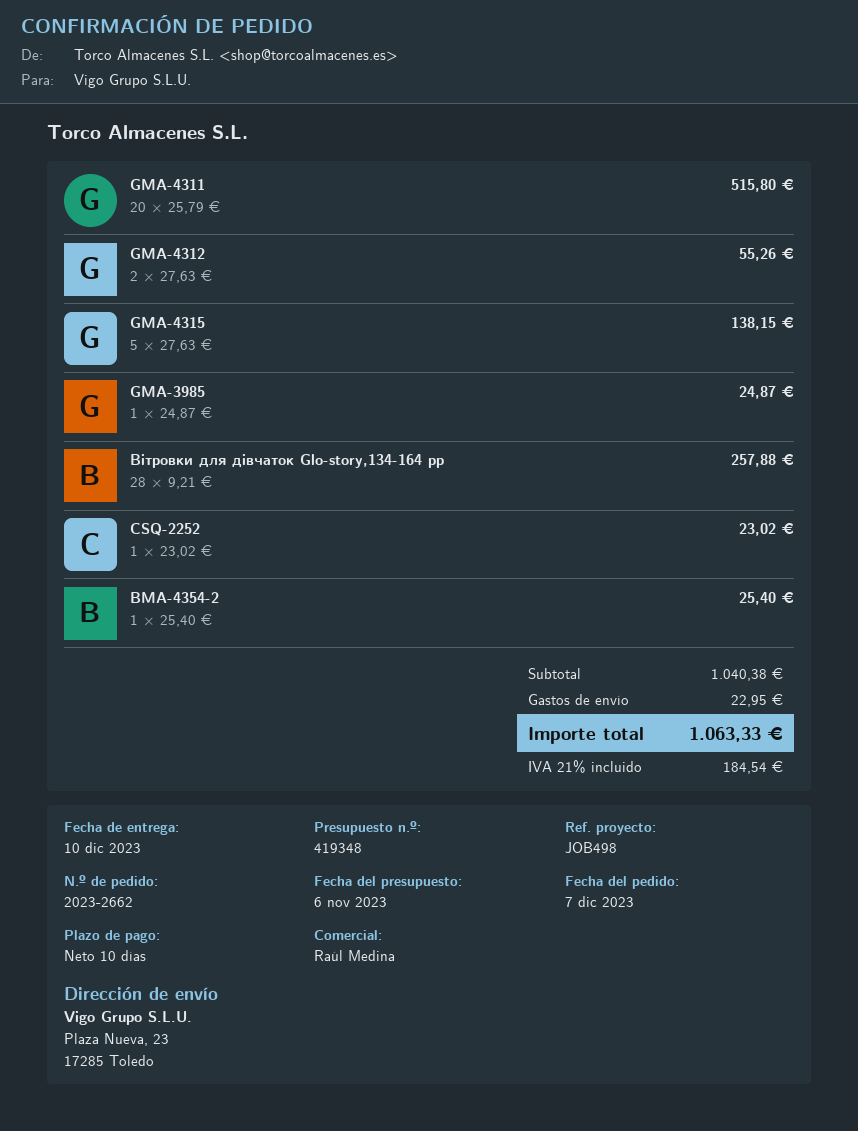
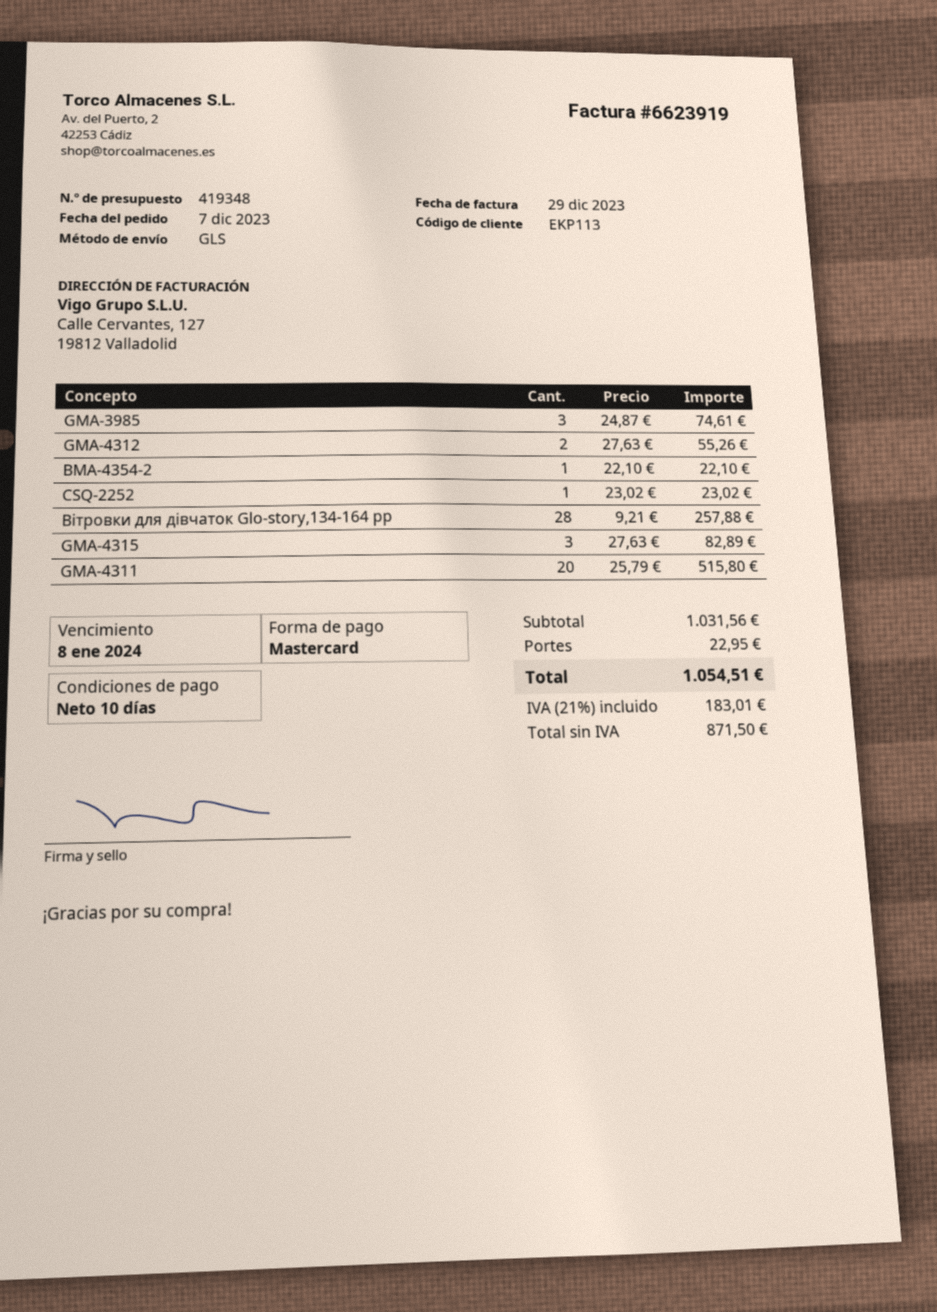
GMA-4315: 5 x 27.63 = 138.15 -> 3 x 27.63 = 82.89
GMA-3985: 1 x 24.87 = 24.87 -> 3 x 24.87 = 74.61
BMA-4354-2: 1 x 25.40 = 25.40 -> 1 x 22.10 = 22.10
subtotal: 1040.38 -> 1031.56
tax: 21% = 184.54 -> 21% = 183.01
total: 1063.33 -> 1054.51

